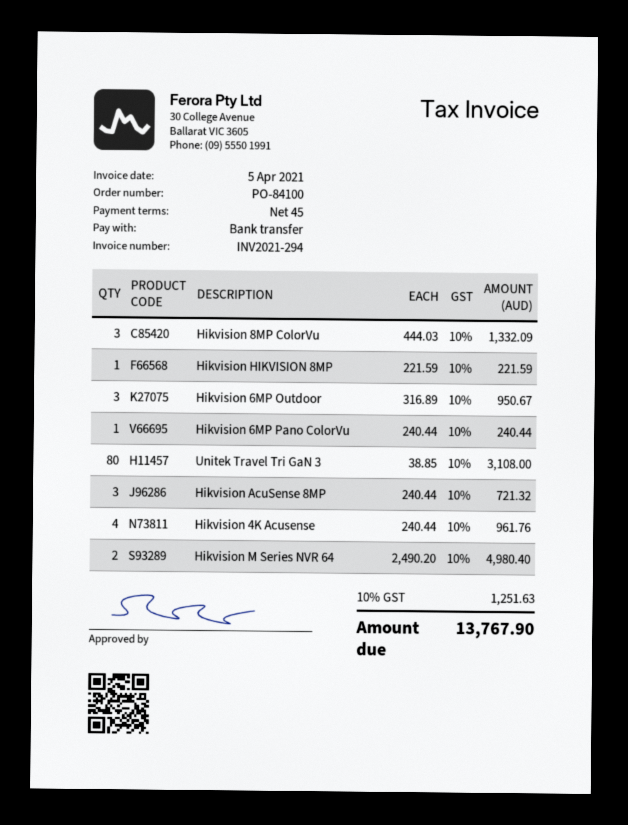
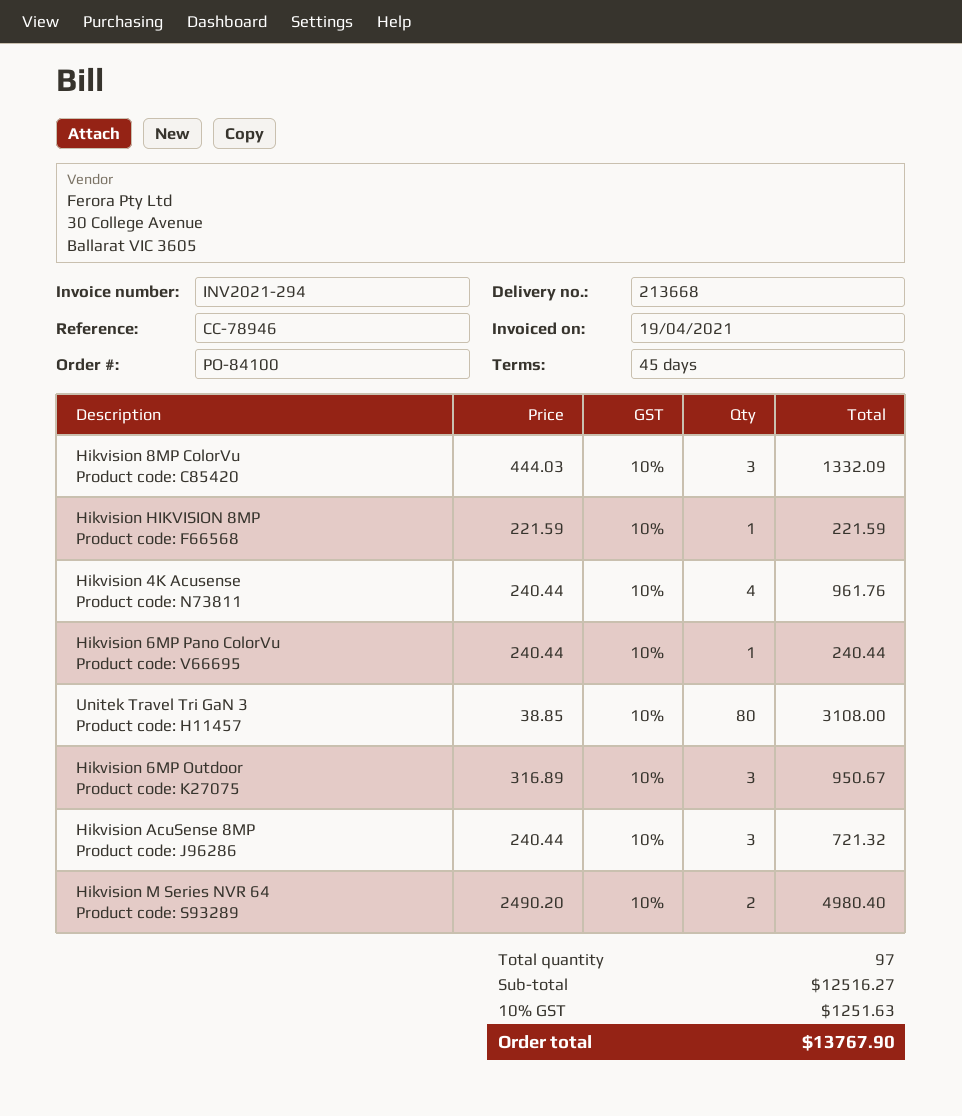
invoice date: 2021-04-05 -> 2021-04-19

